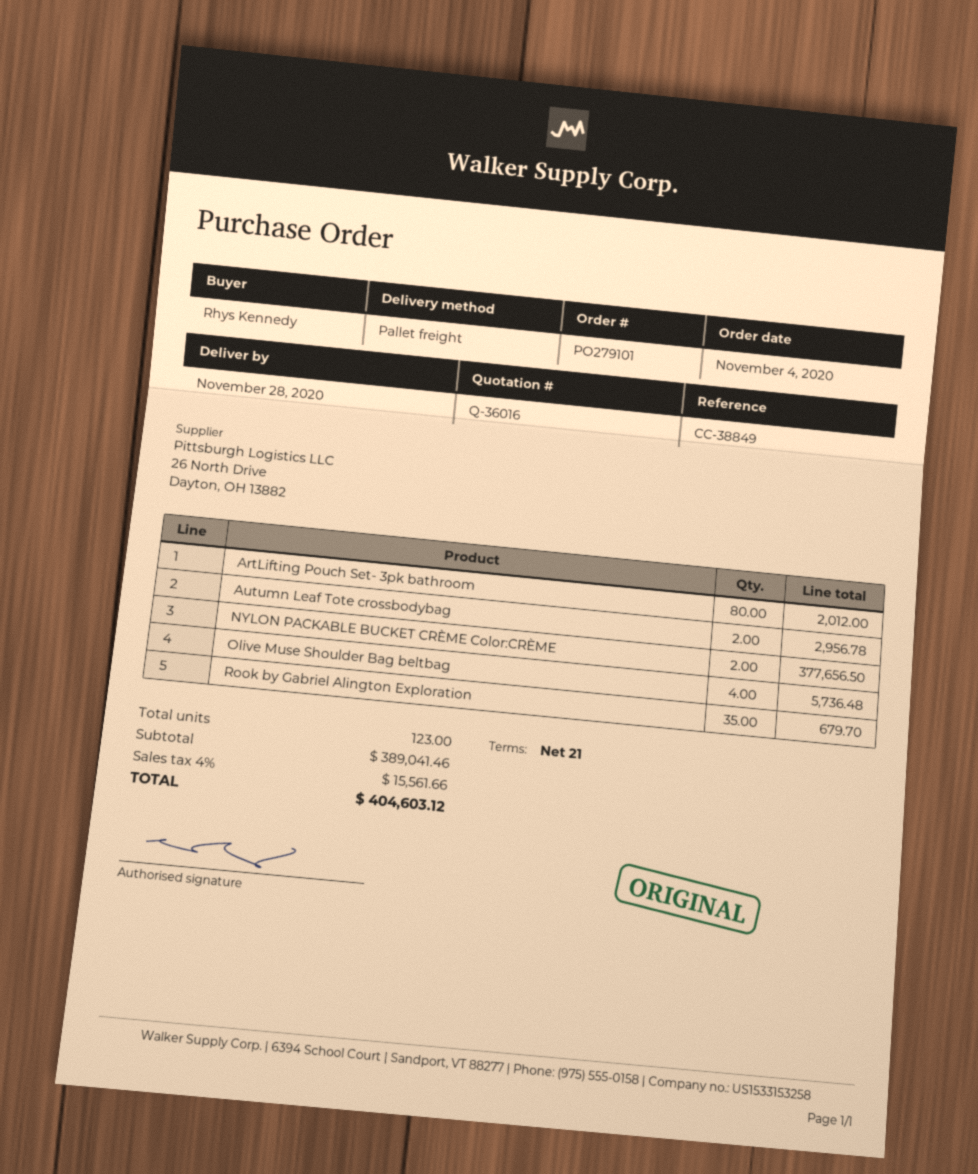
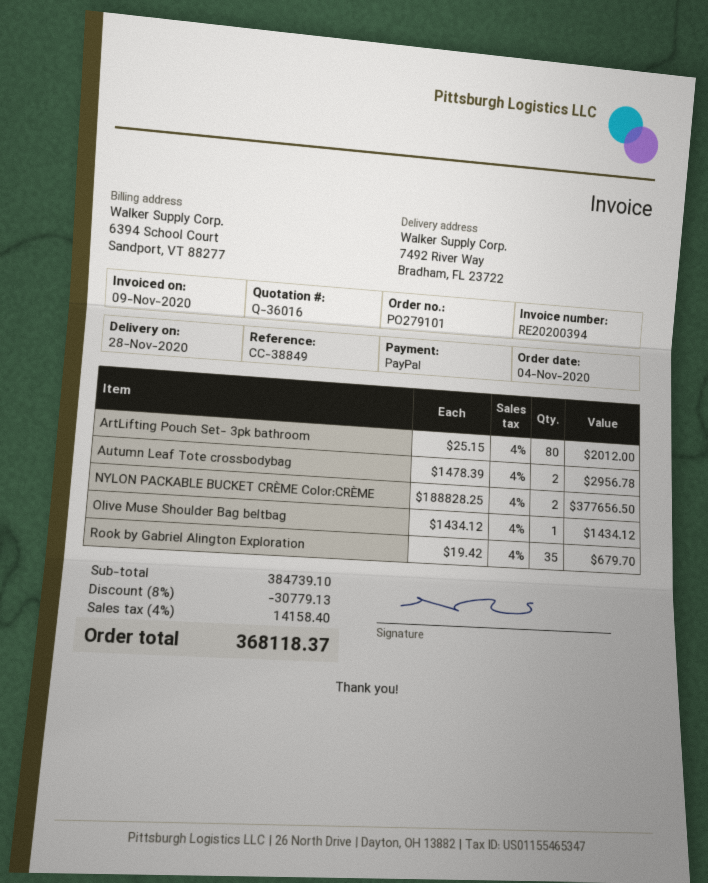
Olive Muse Shoulder Bag beltbag: 4 for 5736.48 -> 1 for 1434.12
subtotal: 389041.46 -> 384739.10
discount: none -> 8% = 30779.13
tax: 4% = 15561.66 -> 4% = 14158.40
total: 404603.12 -> 368118.37

